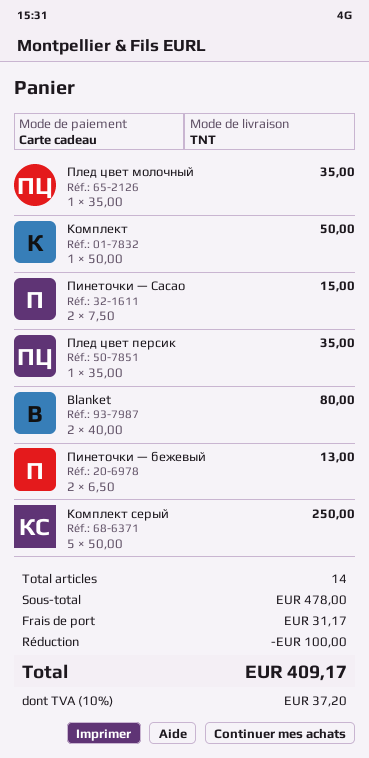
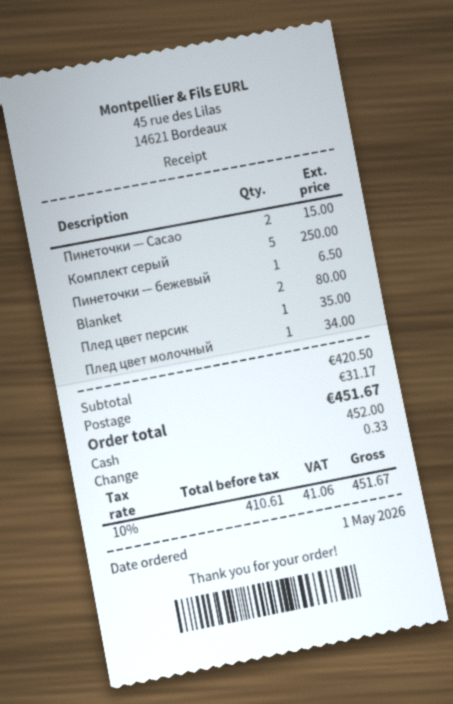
payment method: gift card -> cash
Плед цвет молочный: 1 for 35.00 -> 1 for 34.00
Комплект: 1 for 50.00 -> none
Пинеточки — бежевый: 2 for 13.00 -> 1 for 6.50
subtotal: 478.00 -> 420.50
discount: 100.00 -> none
tax: 10% = 37.20 -> 10% = 41.06
total: 409.17 -> 451.67

